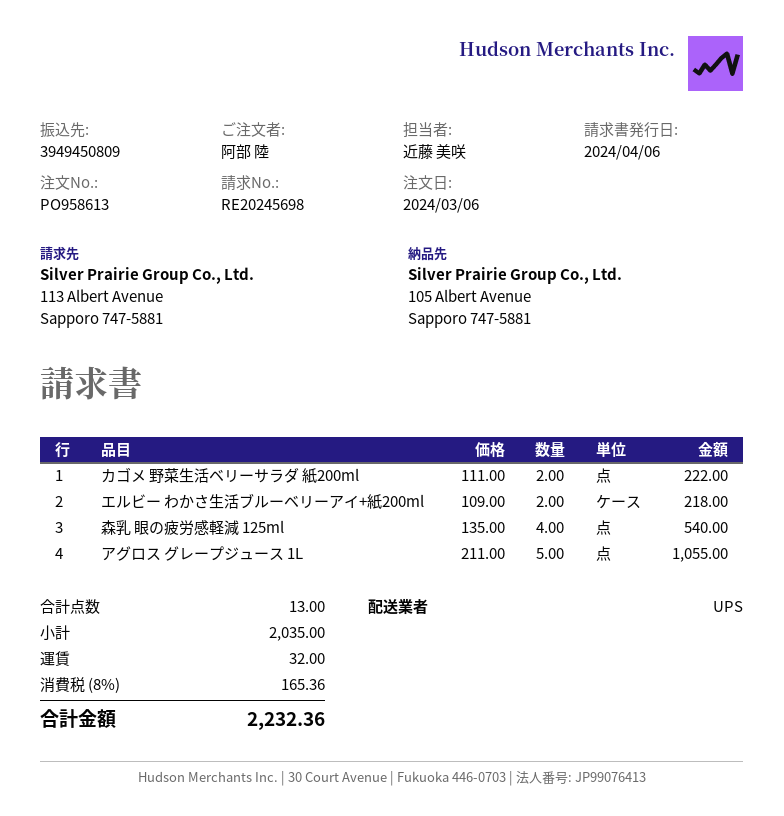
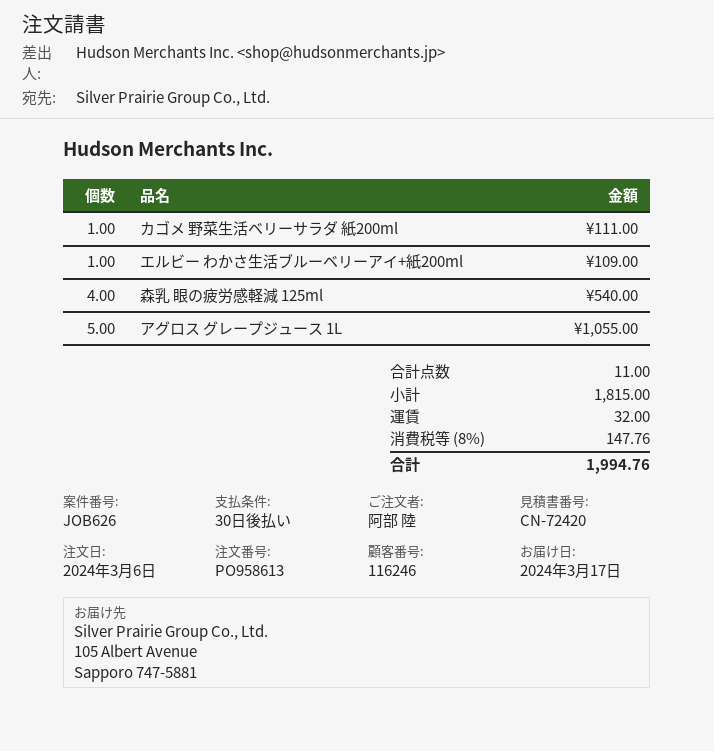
カゴメ 野菜生活ベリーサラダ 紙200ml: 2 for 222.00 -> 1 for 111.00
エルビー わかさ生活ブルーベリーアイ+紙200ml: 2 for 218.00 -> 1 for 109.00
total quantity: 13 -> 11
subtotal: 2035.00 -> 1815.00
tax: 8% = 165.36 -> 8% = 147.76
total: 2232.36 -> 1994.76

